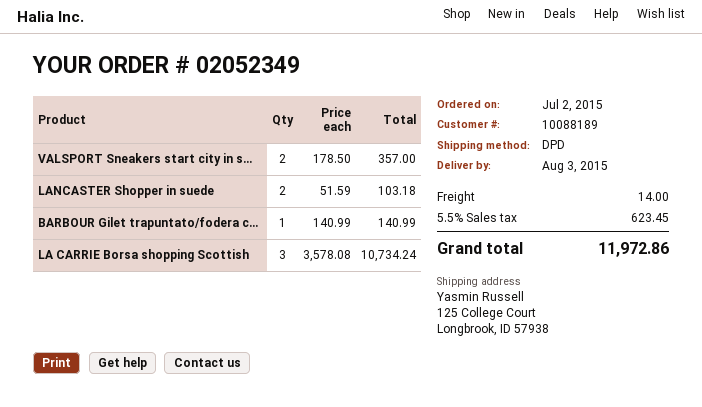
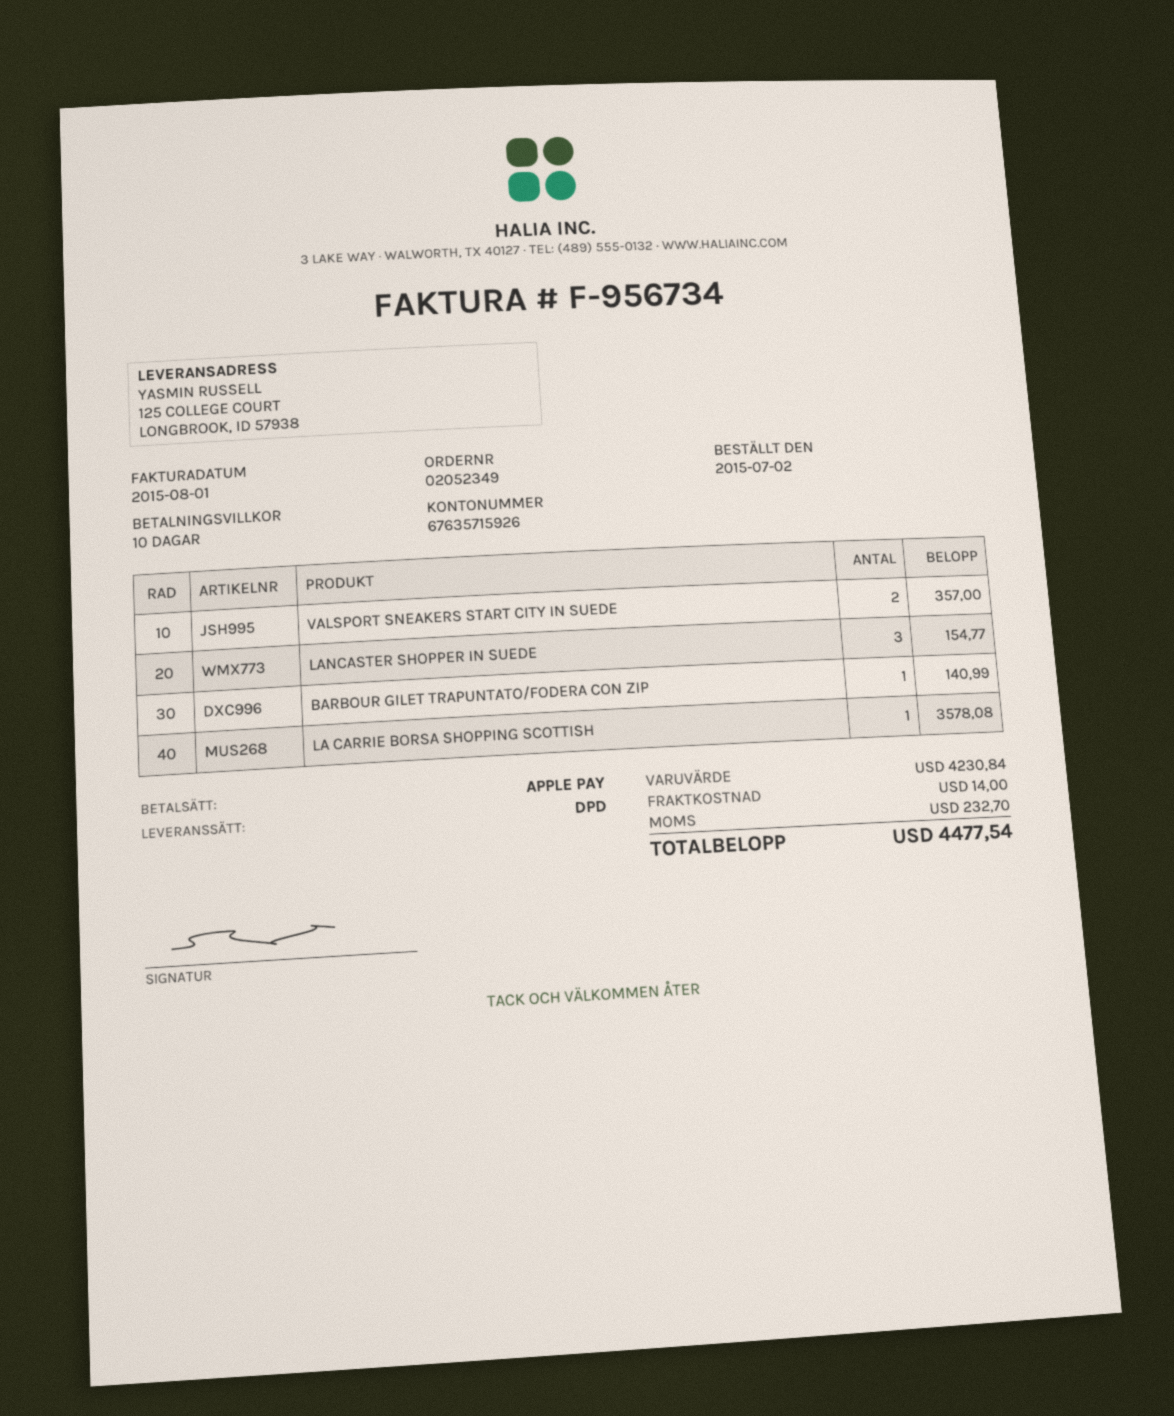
LANCASTER Shopper in suede: 2 for 103.18 -> 3 for 154.77
LA CARRIE Borsa shopping Scottish: 3 for 10734.24 -> 1 for 3578.08
tax: 623.45 -> 232.70
total: 11972.86 -> 4477.54

